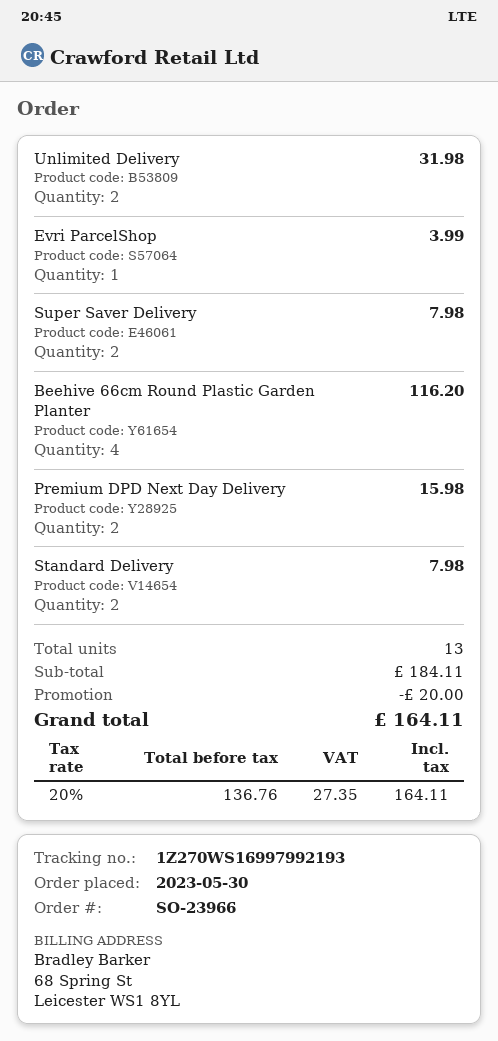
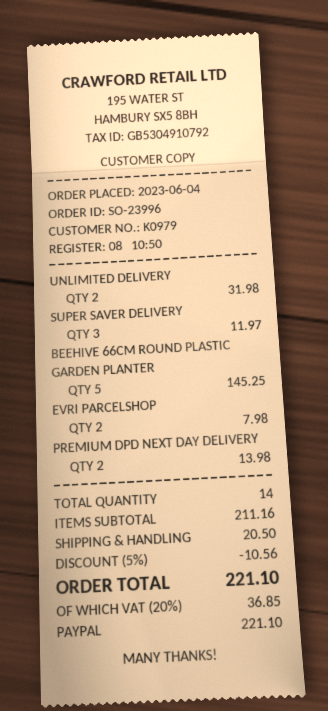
order number: SO-23966 -> SO-23996
order date: 2023-05-30 -> 2023-06-04
Evri ParcelShop: 1 for 3.99 -> 2 for 7.98
Super Saver Delivery: 2 for 7.98 -> 3 for 11.97
Beehive 66cm Round Plastic Garden Planter: 4 for 116.20 -> 5 for 145.25
Premium DPD Next Day Delivery: 2 for 15.98 -> 2 for 13.98
Standard Delivery: 2 for 7.98 -> none
total quantity: 13 -> 14
subtotal: 184.11 -> 211.16
discount: 20.00 -> 10.56
shipping: none -> 20.50
tax: 20% = 27.35 -> 20% = 36.85
total: 164.11 -> 221.10

